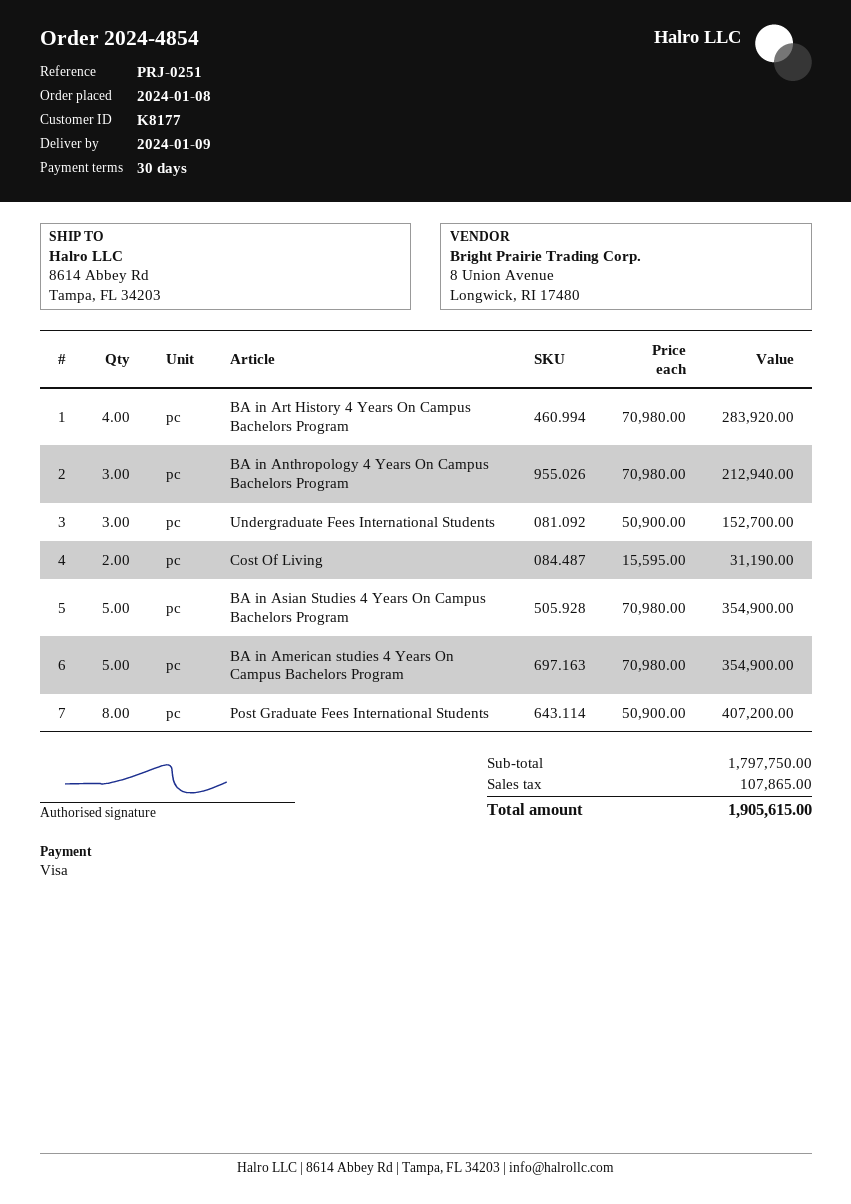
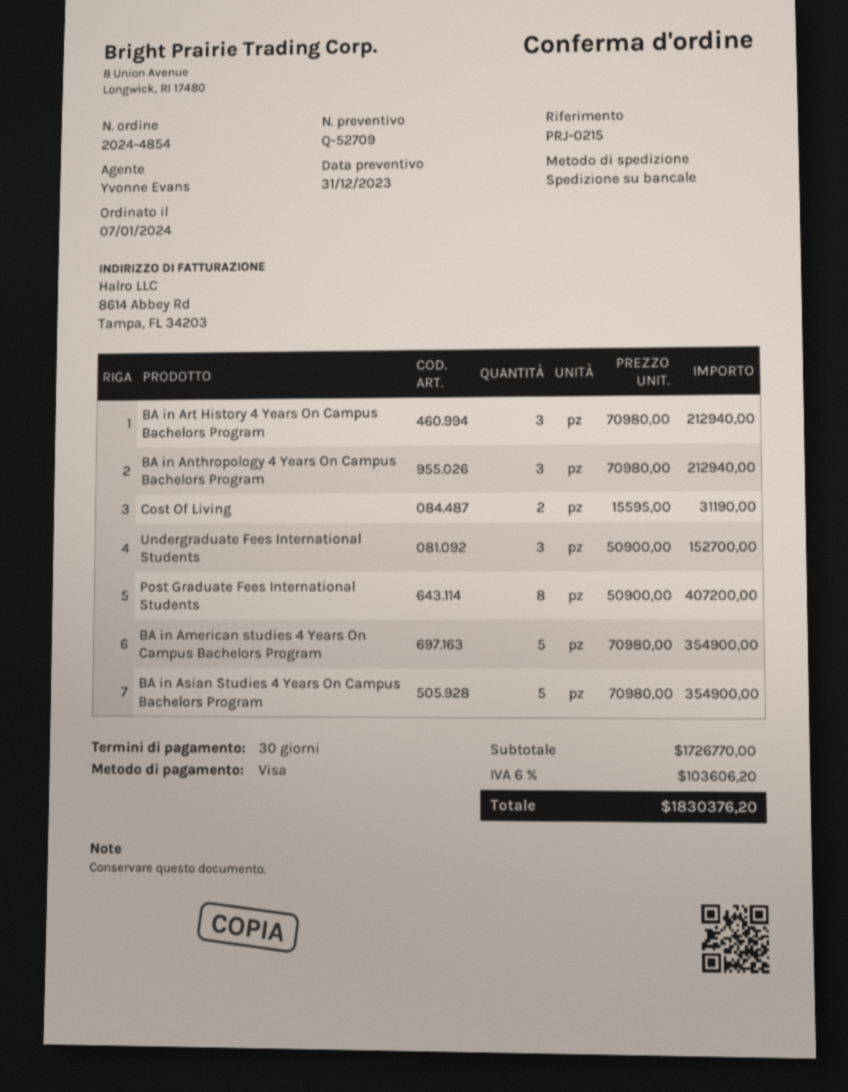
order date: 2024-01-08 -> 2024-01-07
reference: PRJ-0251 -> PRJ-0215
BA in Art History 4 Years On Campus Bachelors Program: 4 x 70980.00 = 283920.00 -> 3 x 70980.00 = 212940.00
subtotal: 1797750.00 -> 1726770.00
tax: 107865.00 -> 103606.20
total: 1905615.00 -> 1830376.20

